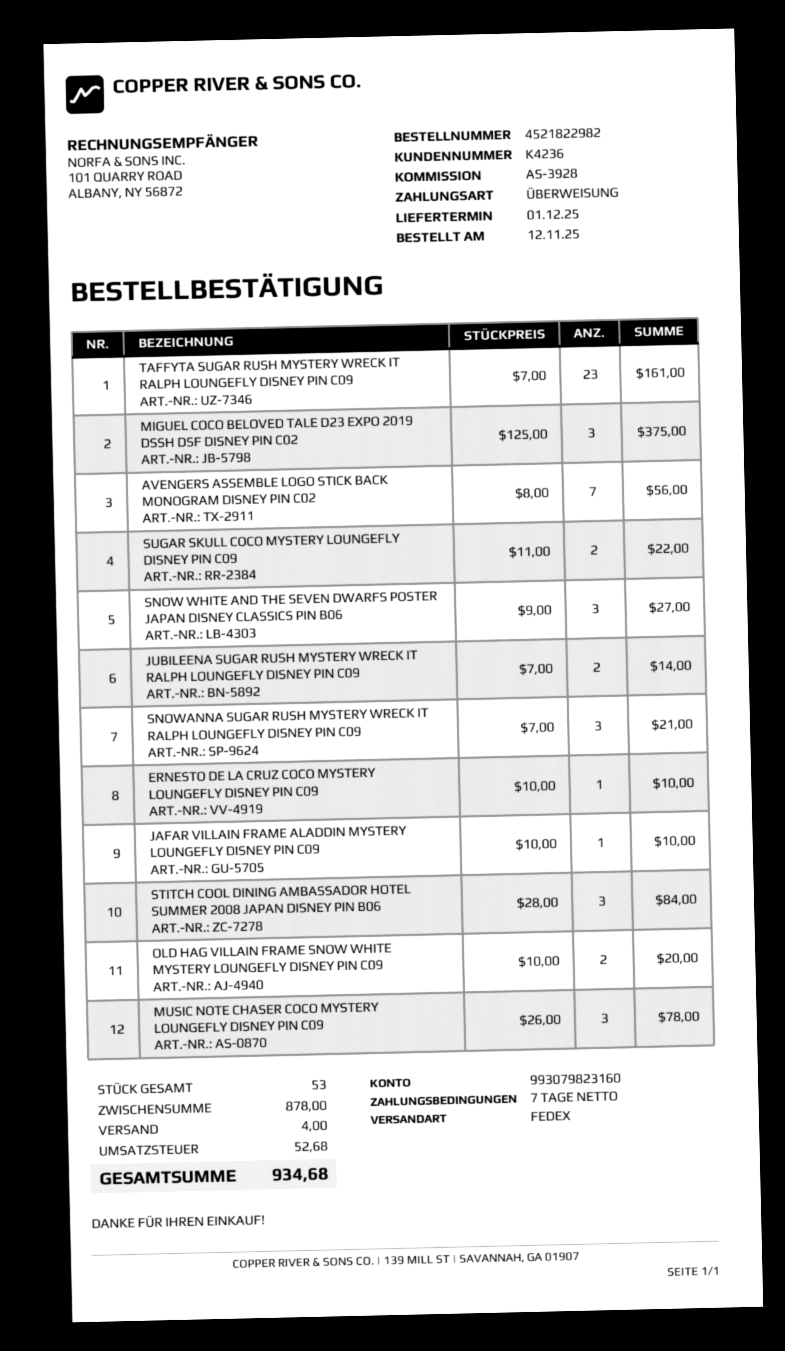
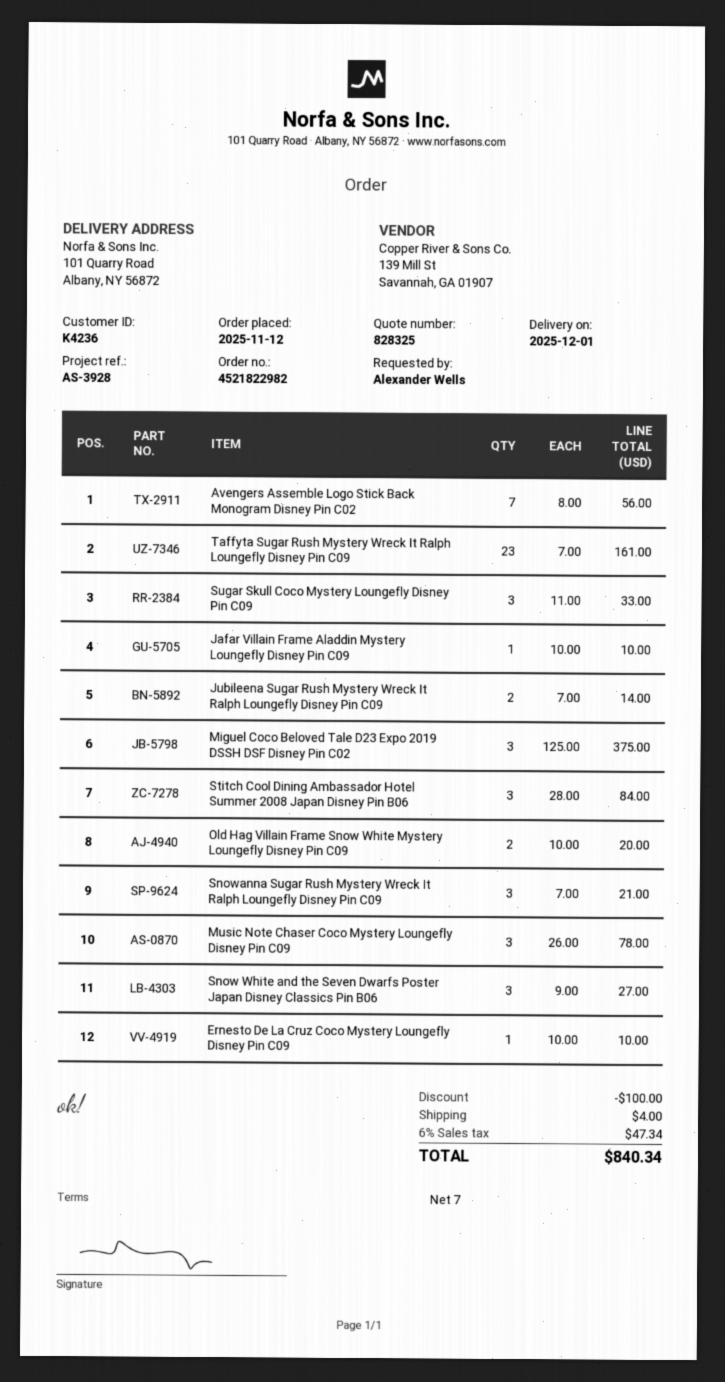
SUGAR SKULL COCO MYSTERY LOUNGEFLY DISNEY PIN C09: 2 x 11.00 = 22.00 -> 3 x 11.00 = 33.00
discount: none -> 100.00
tax: 52.68 -> 47.34
total: 934.68 -> 840.34

